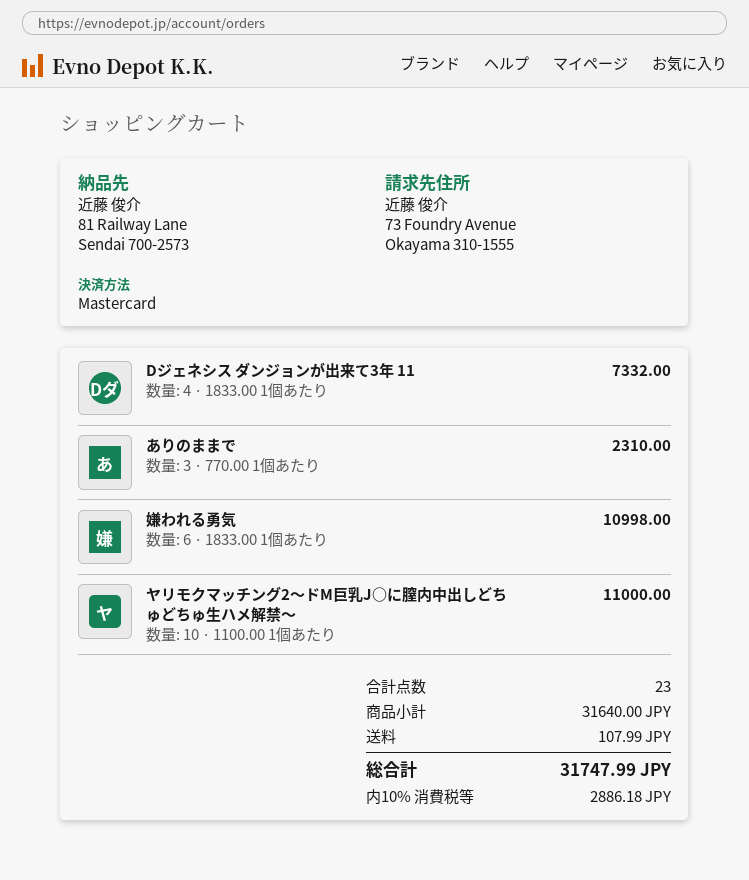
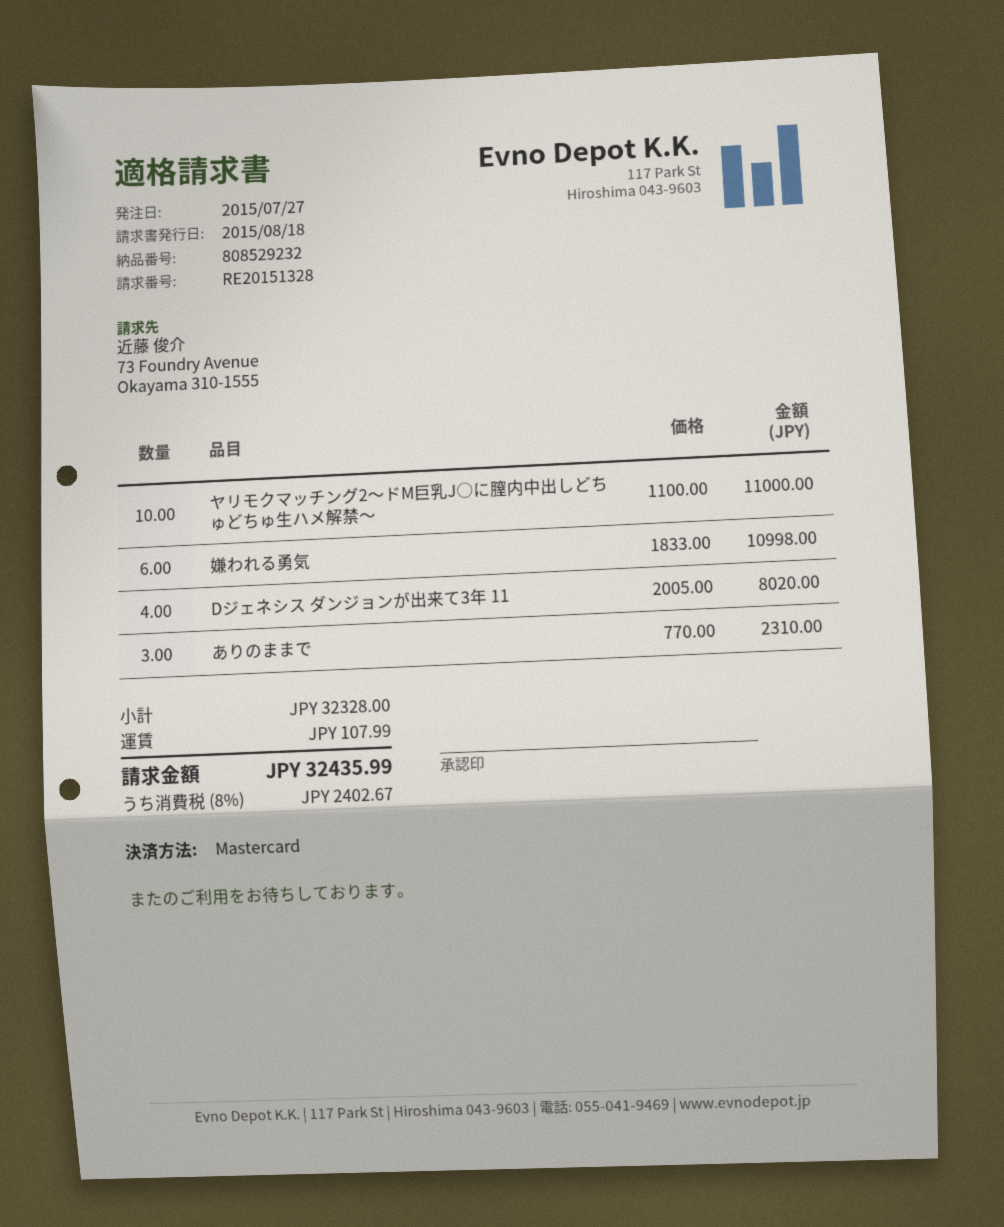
Dジェネシス ダンジョンが出来て3年 11: 4 x 1833.00 = 7332.00 -> 4 x 2005.00 = 8020.00
subtotal: 31640.00 -> 32328.00
tax: 10% = 2886.18 -> 8% = 2402.67
total: 31747.99 -> 32435.99

